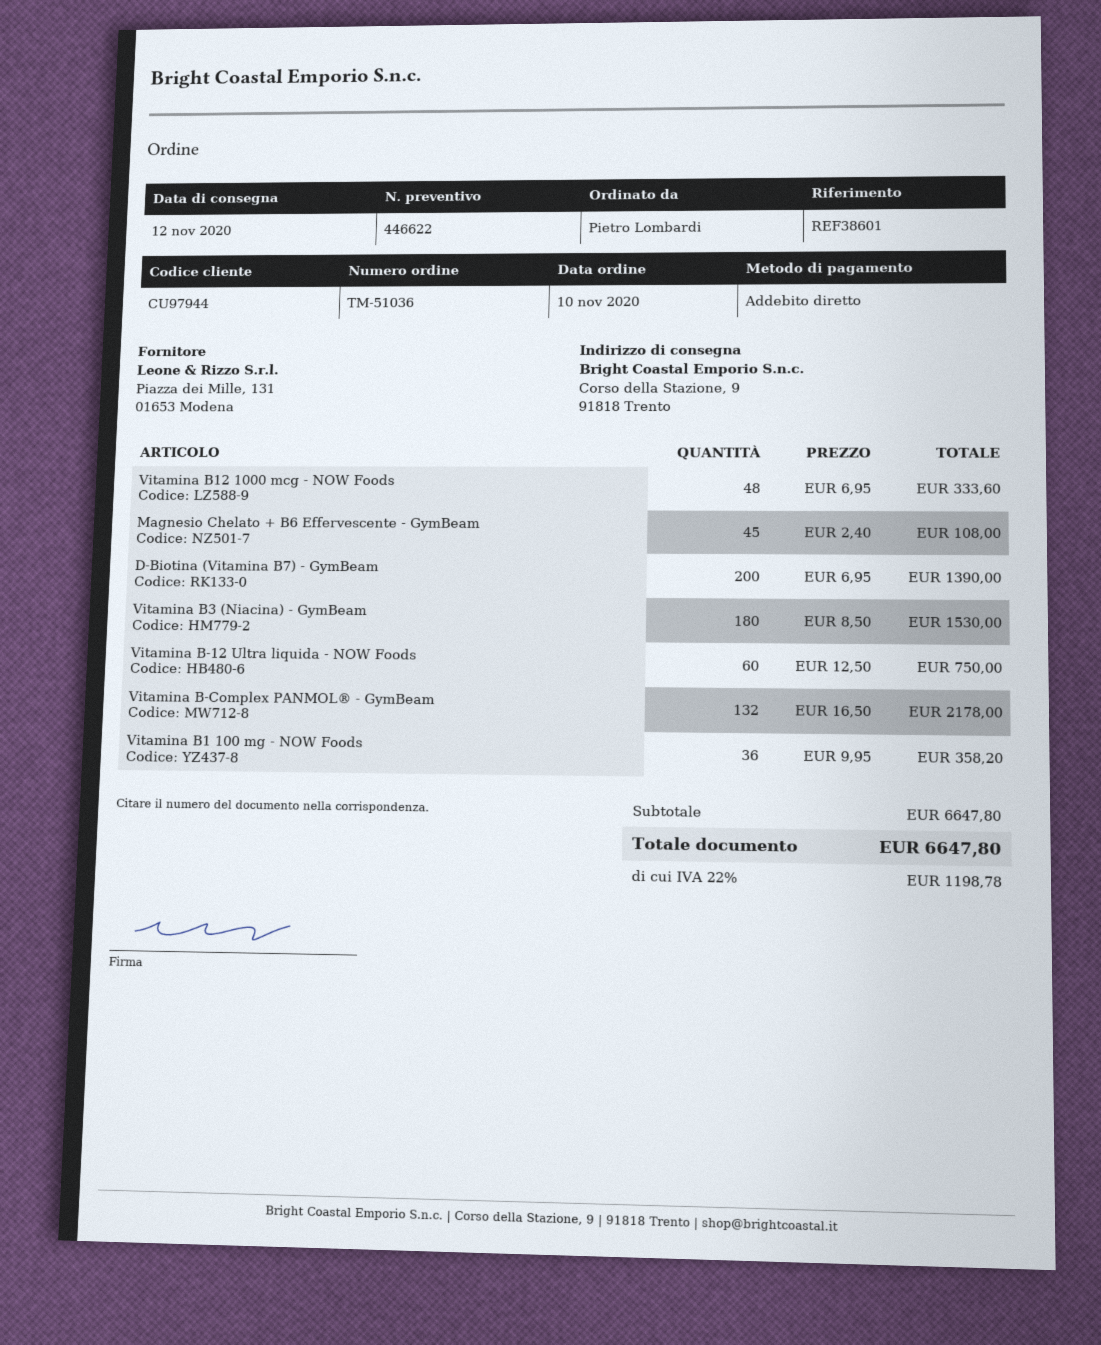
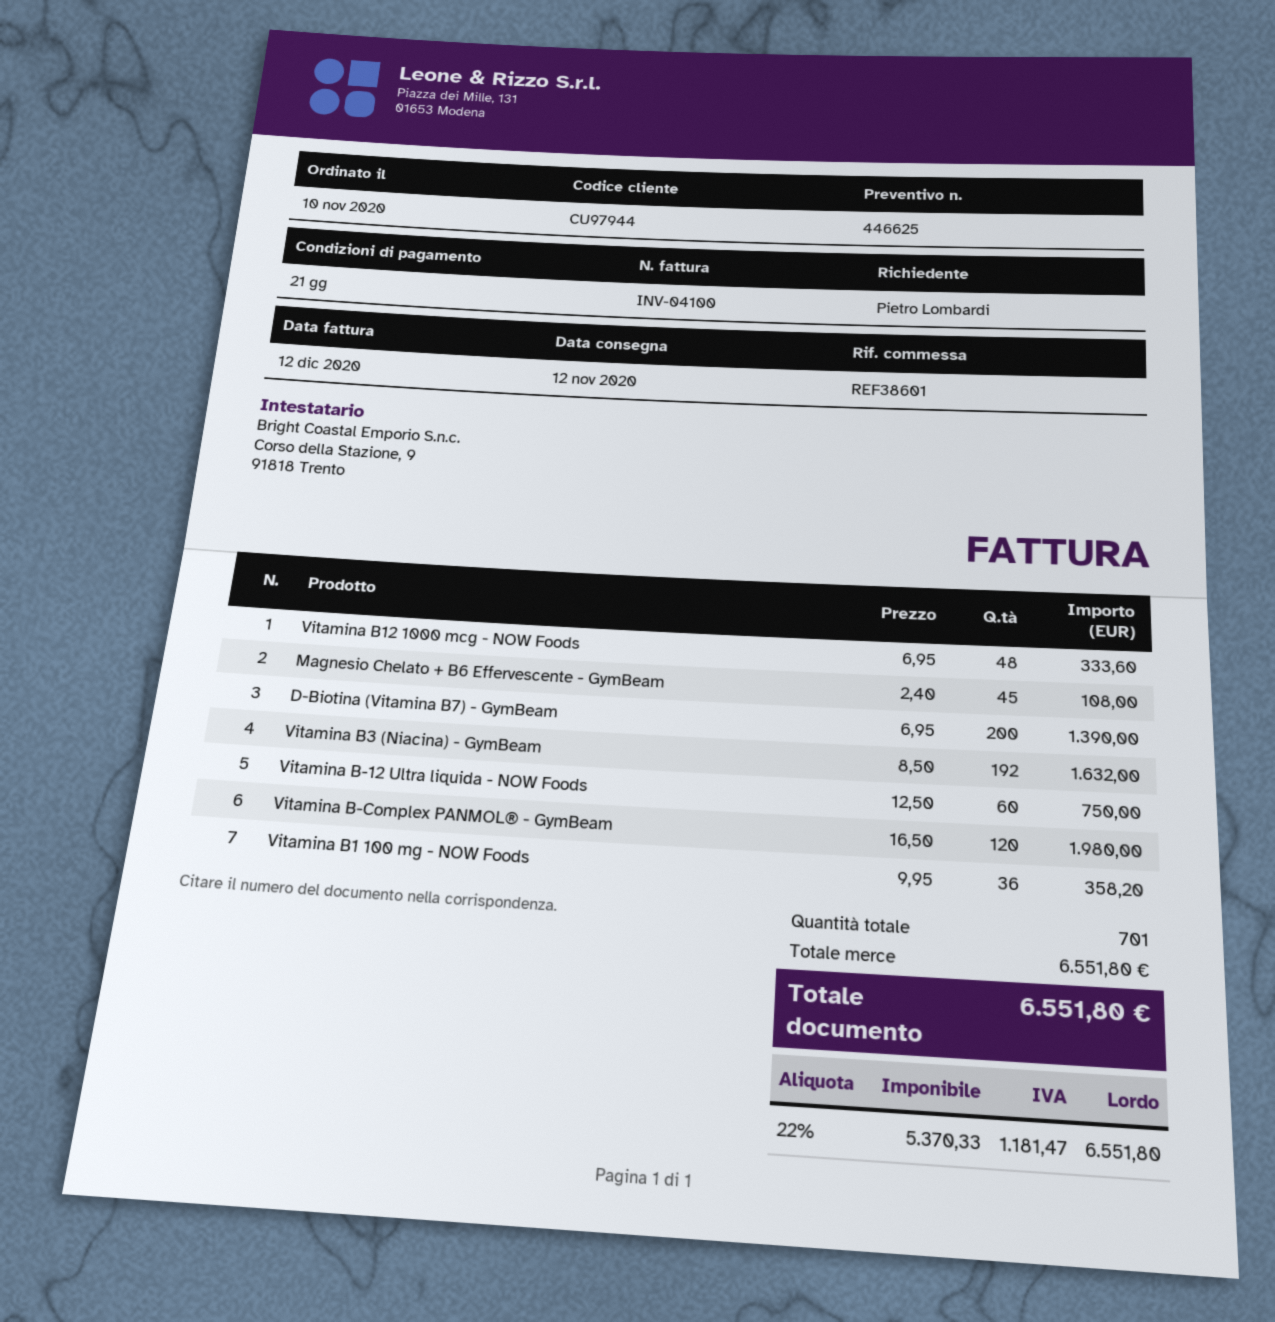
quote number: 446622 -> 446625
Vitamina B3 (Niacina) - GymBeam: 180 x 8.50 = 1530.00 -> 192 x 8.50 = 1632.00
Vitamina B-Complex PANMOL® - GymBeam: 132 x 16.50 = 2178.00 -> 120 x 16.50 = 1980.00
subtotal: 6647.80 -> 6551.80
tax: 22% = 1198.78 -> 22% = 1181.47
total: 6647.80 -> 6551.80

